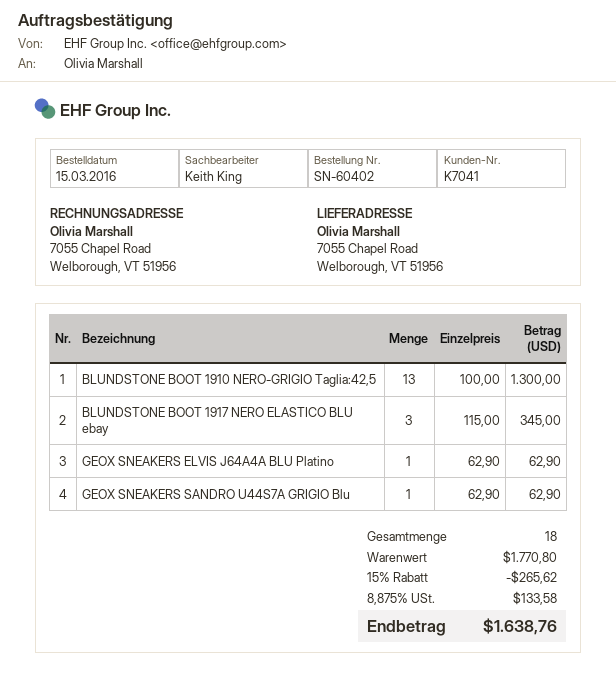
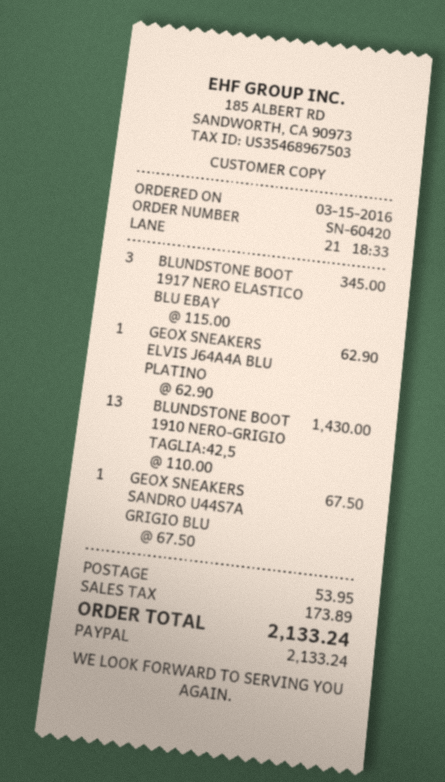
order number: SN-60402 -> SN-60420
BLUNDSTONE BOOT 1910 NERO-GRIGIO Taglia:42,5: 13 x 100.00 = 1300.00 -> 13 x 110.00 = 1430.00
GEOX SNEAKERS SANDRO U44S7A GRIGIO Blu: 1 x 62.90 = 62.90 -> 1 x 67.50 = 67.50
discount: 15% = 265.62 -> none
shipping: none -> 53.95
tax: 133.58 -> 173.89
total: 1638.76 -> 2133.24

